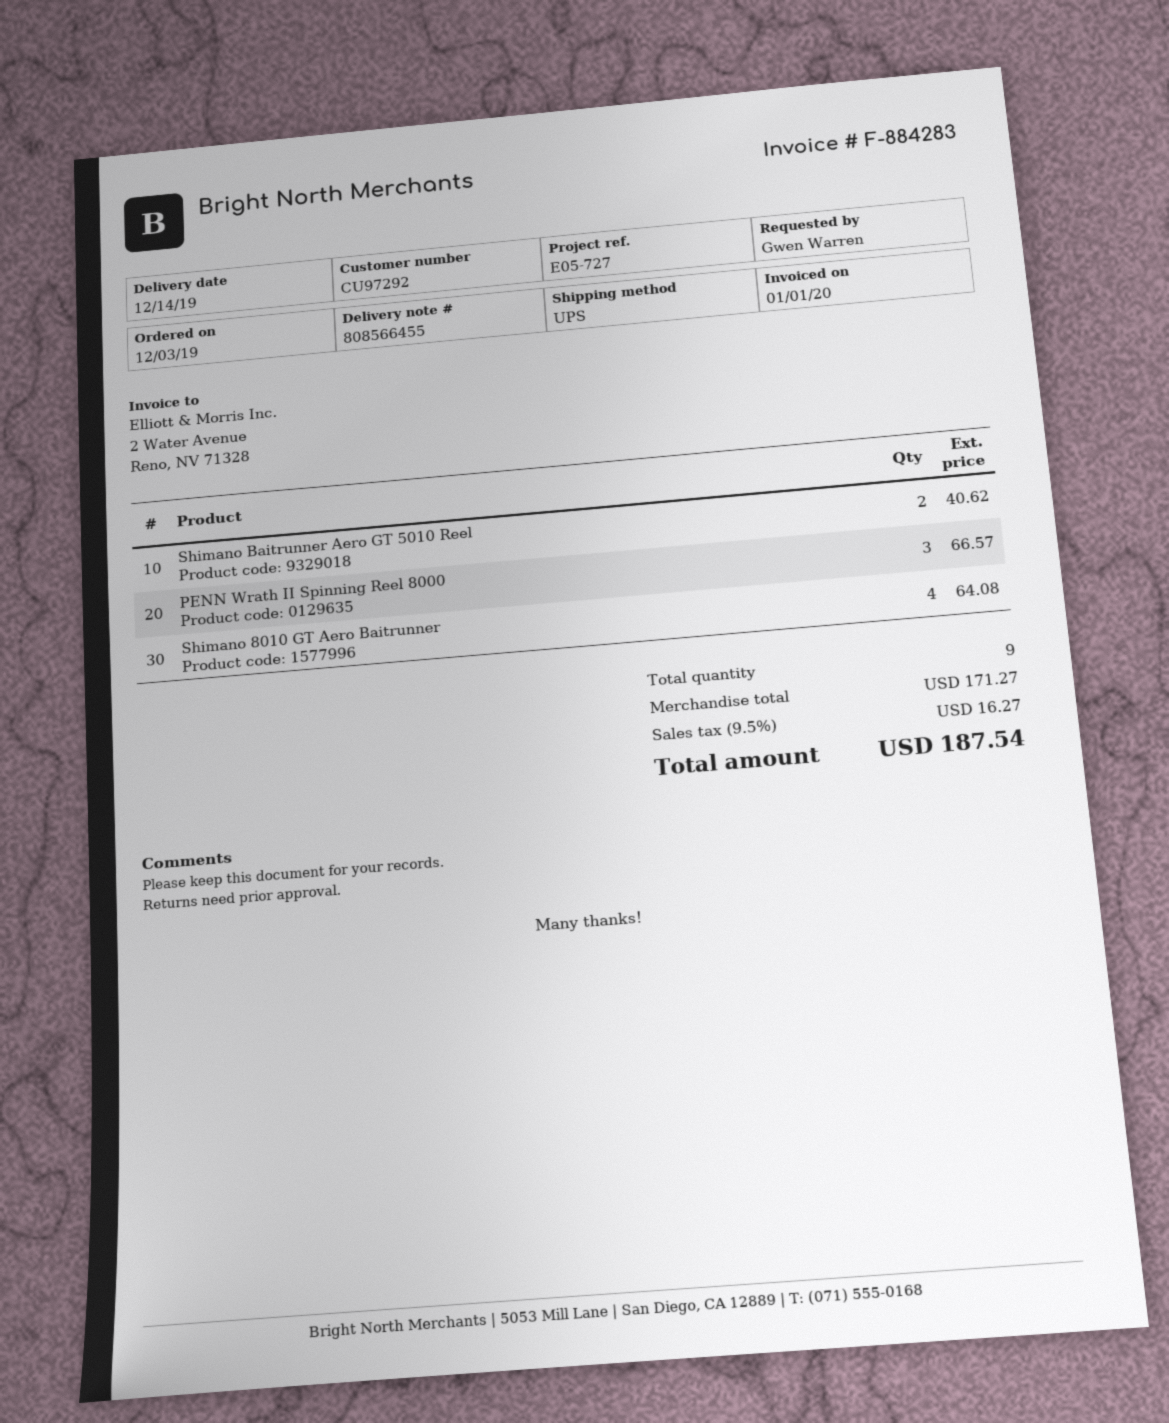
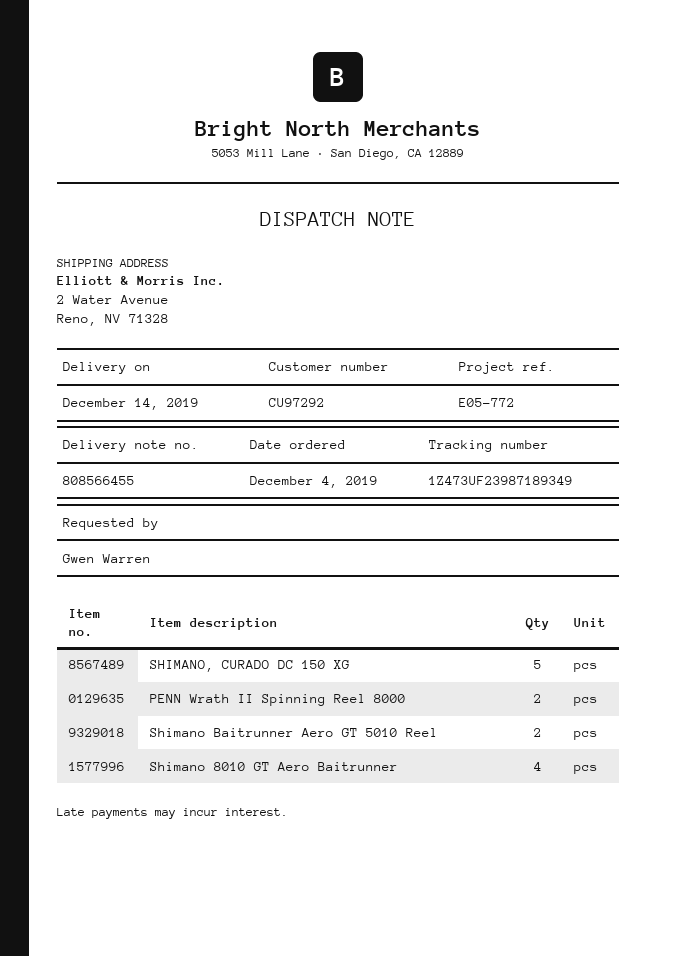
order date: 2019-12-03 -> 2019-12-04
reference: E05-727 -> E05-772
PENN Wrath II Spinning Reel 8000: 3 -> 2
SHIMANO, CURADO DC 150 XG: none -> 5

